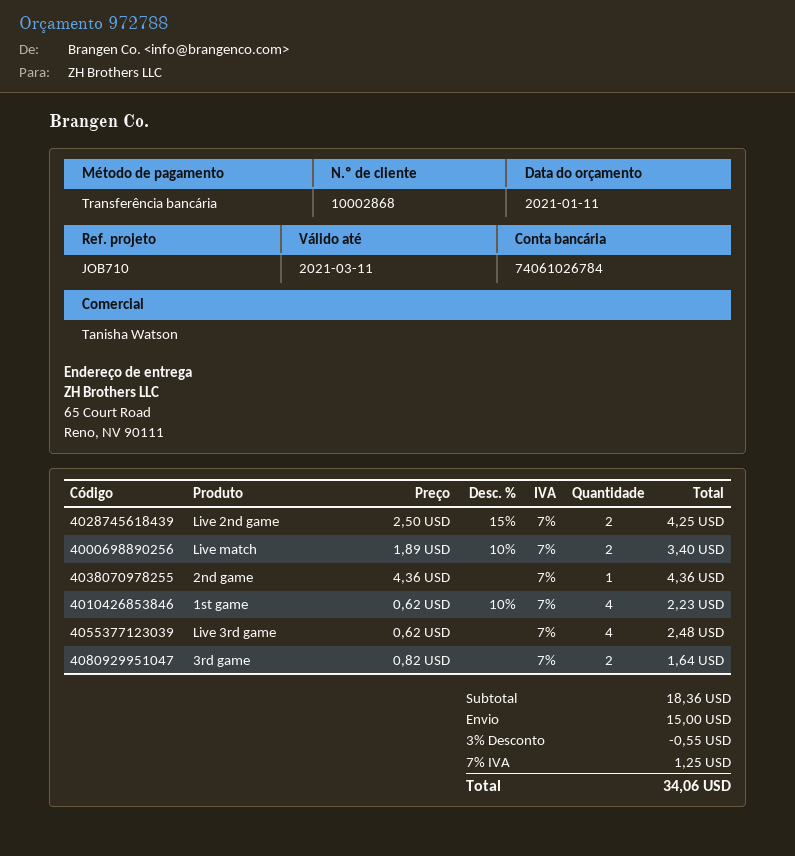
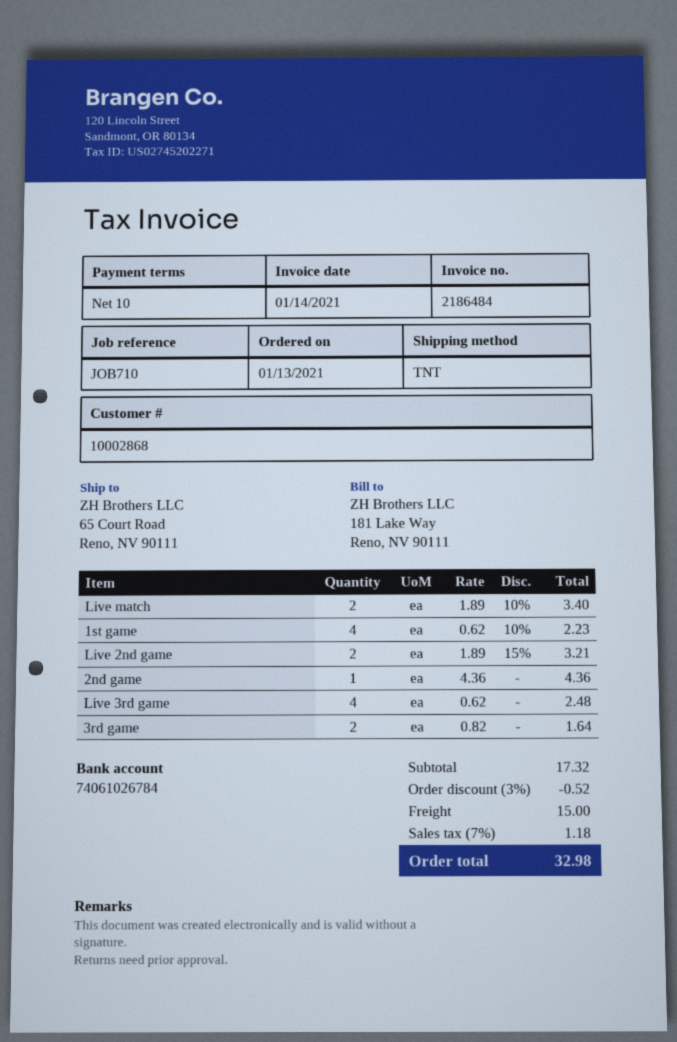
Live 2nd game: 2 x 2.50 - 15% = 4.25 -> 2 x 1.89 - 15% = 3.21
subtotal: 18.36 -> 17.32
discount: 3% = 0.55 -> 3% = 0.52
tax: 7% = 1.25 -> 7% = 1.18
total: 34.06 -> 32.98

